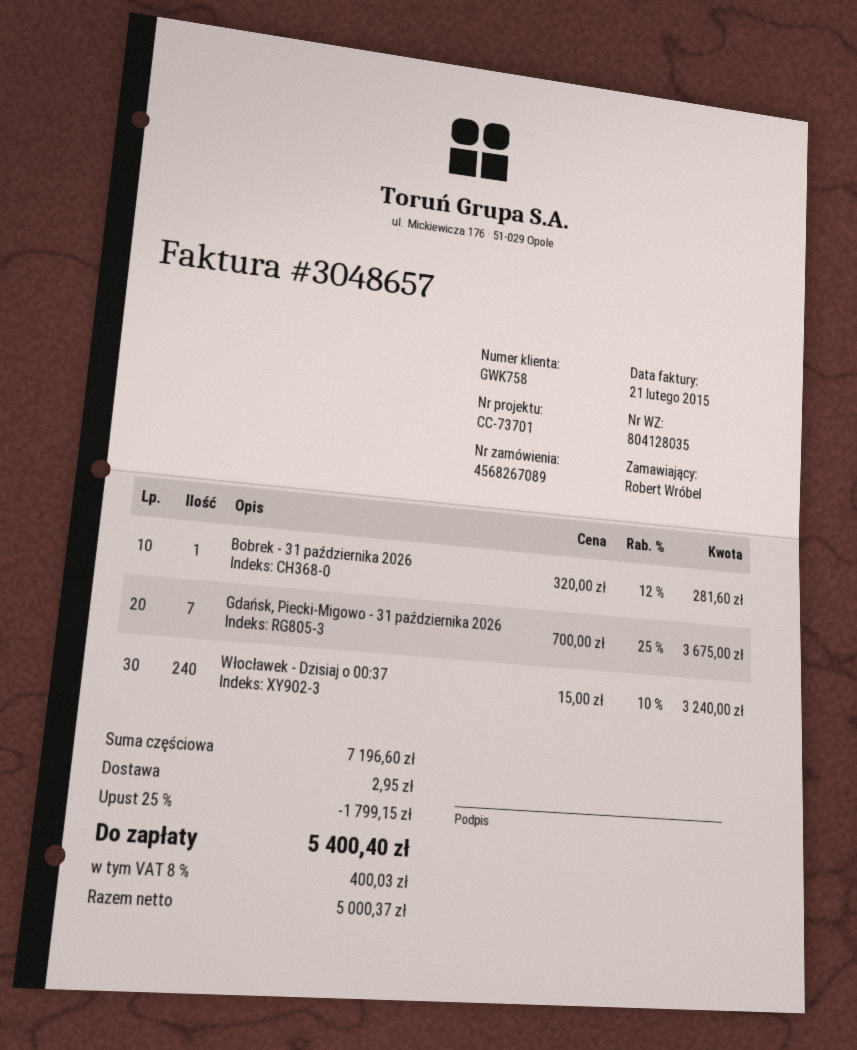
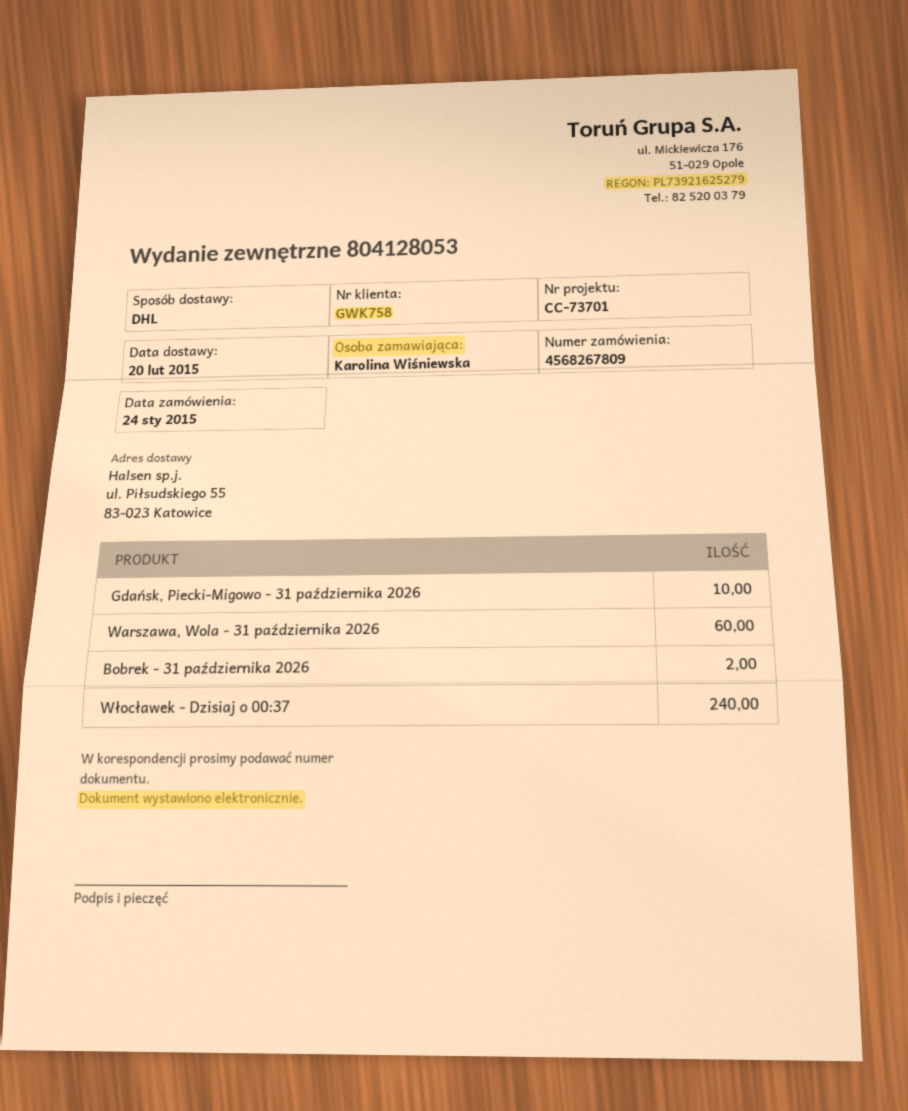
order number: 4568267089 -> 4568267809
delivery note number: 804128035 -> 804128053
ordered by: Robert Wróbel -> Karolina Wiśniewska
Bobrek - 31 października 2026: 1 -> 2
Gdańsk, Piecki-Migowo - 31 października 2026: 7 -> 10
Warszawa, Wola - 31 października 2026: none -> 60

